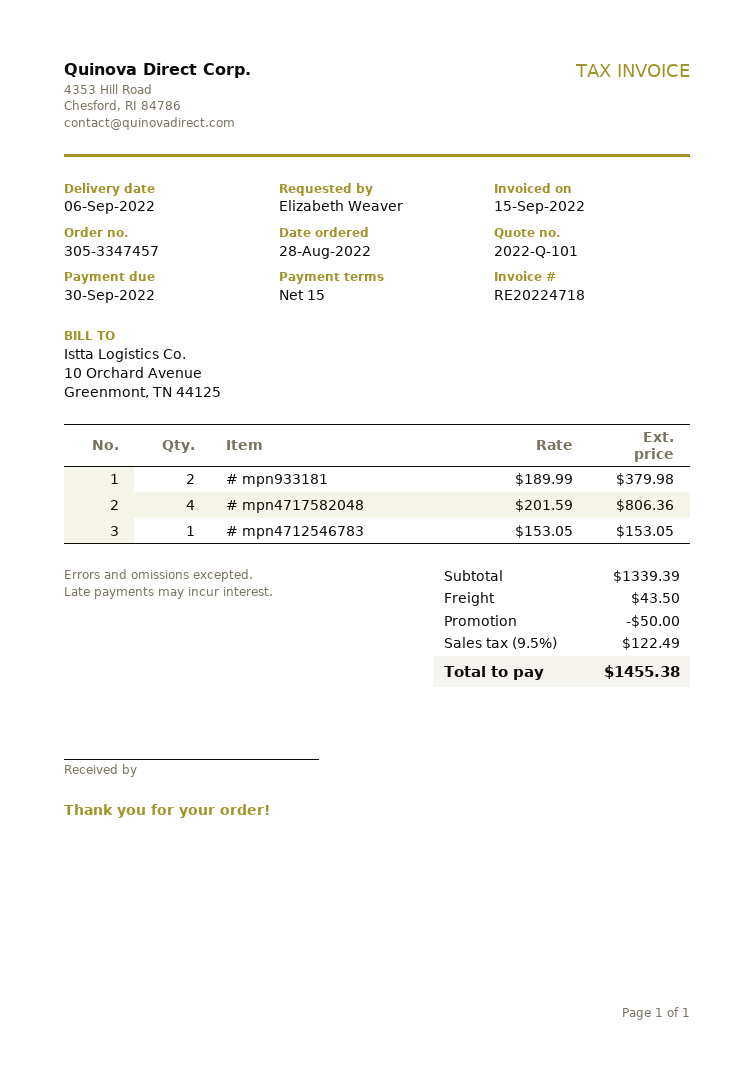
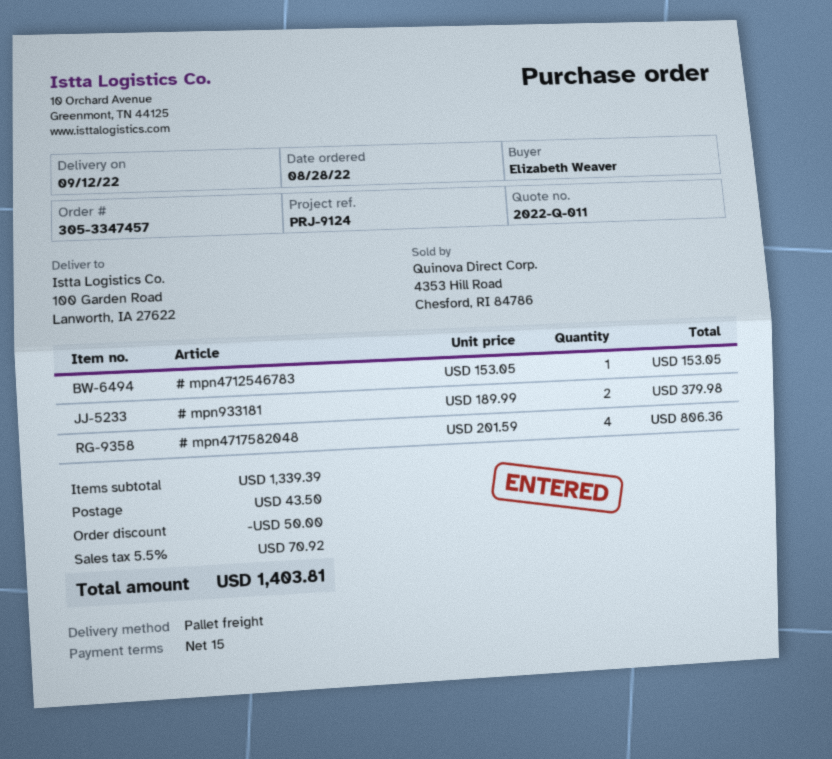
quote number: 2022-Q-101 -> 2022-Q-011
delivery date: 2022-09-06 -> 2022-09-12
tax: 9.5% = 122.49 -> 5.5% = 70.92
total: 1455.38 -> 1403.81

